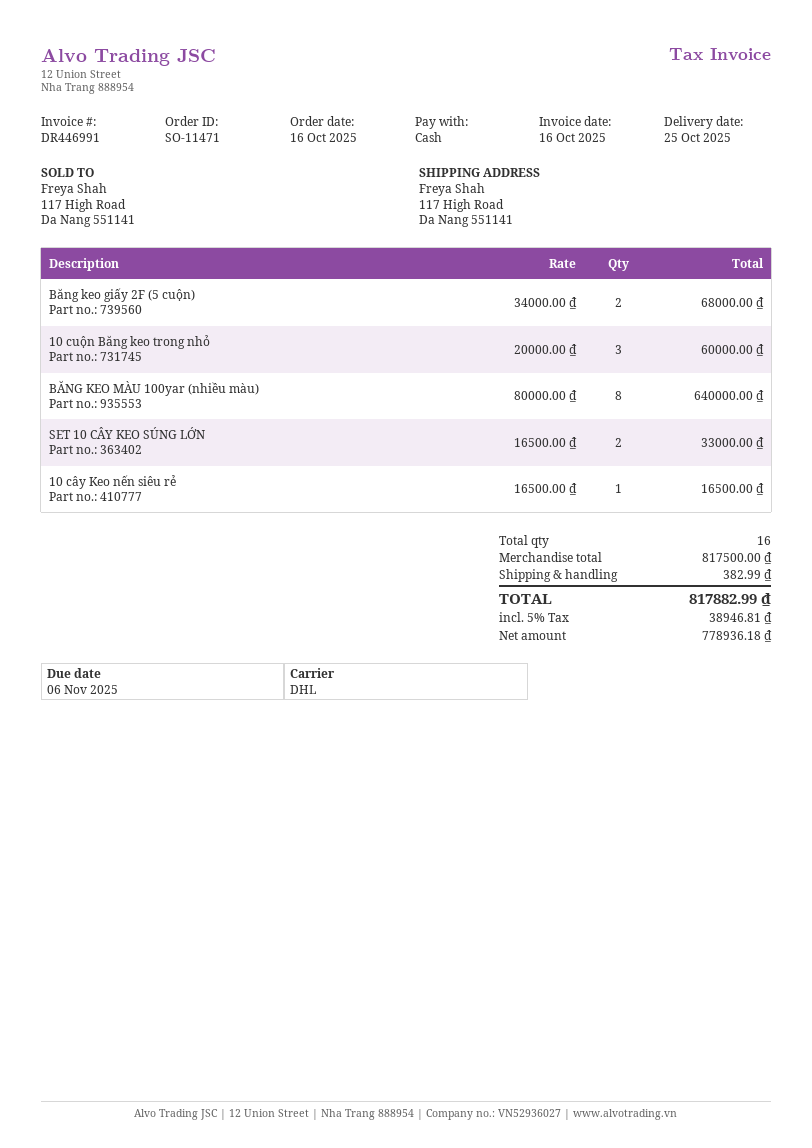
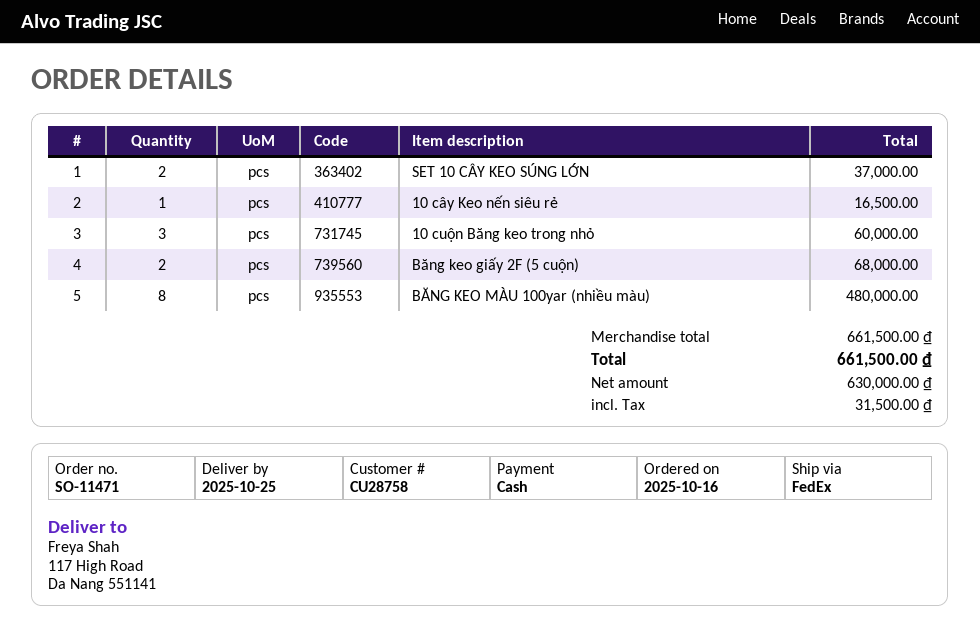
shipping method: DHL -> FedEx
BĂNG KEO MÀU 100yar (nhiều màu): 8 for 640000.00 -> 8 for 480000.00
SET 10 CÂY KEO SÚNG LỚN: 2 for 33000.00 -> 2 for 37000.00
subtotal: 817500.00 -> 661500.00
shipping: 382.99 -> none
net: 778936.18 -> 630000.00
tax: 38946.81 -> 31500.00
total: 817882.99 -> 661500.00

